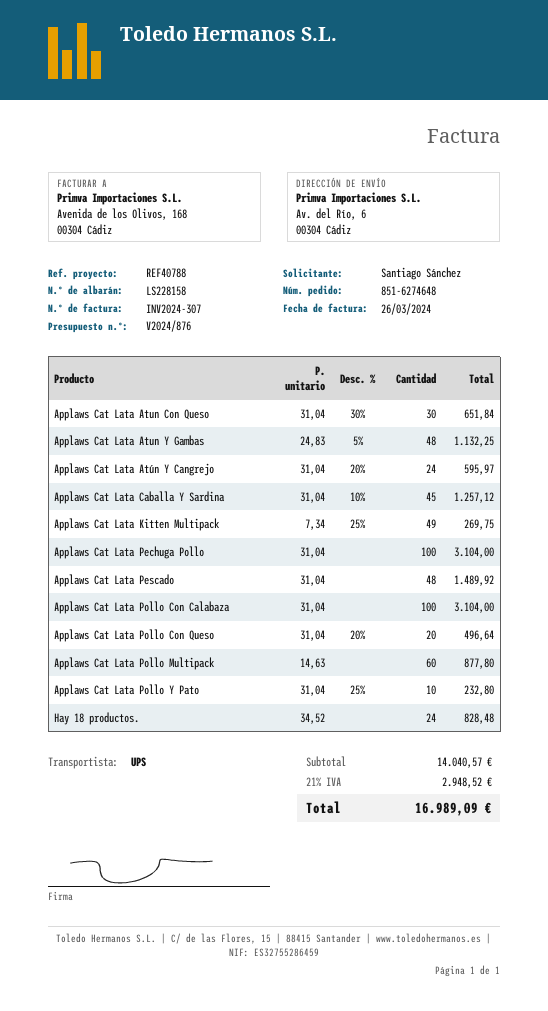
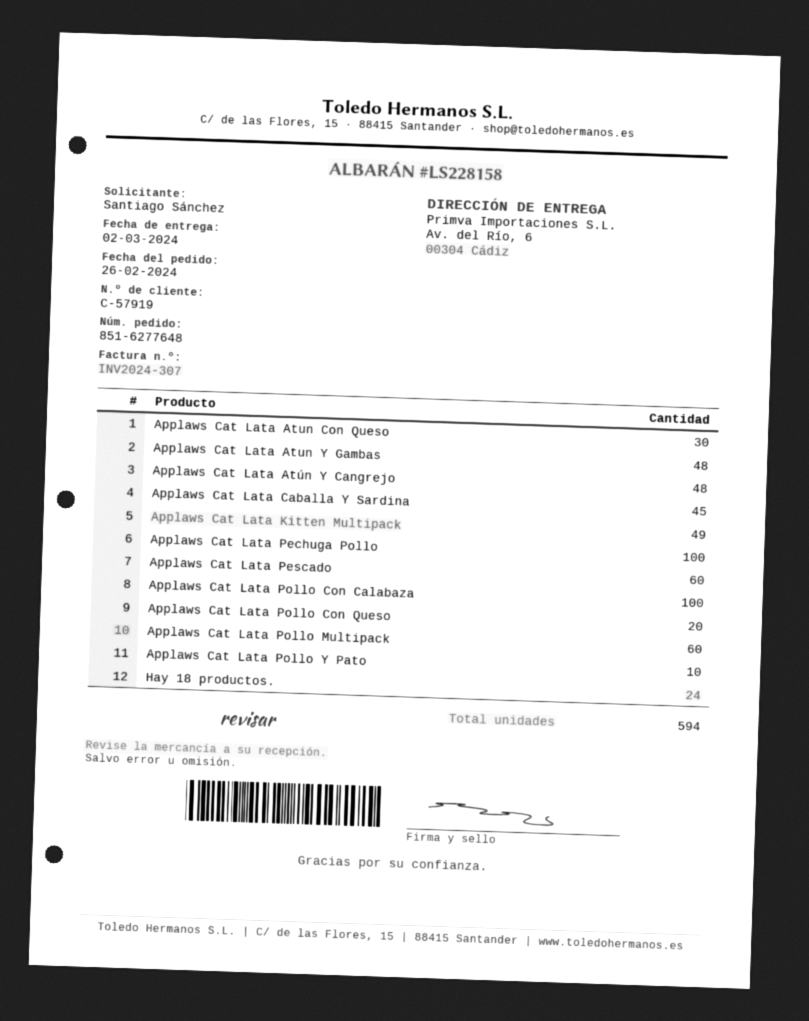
order number: 851-6274648 -> 851-6277648
Applaws Cat Lata Atún Y Cangrejo: 24 -> 48
Applaws Cat Lata Pescado: 48 -> 60

